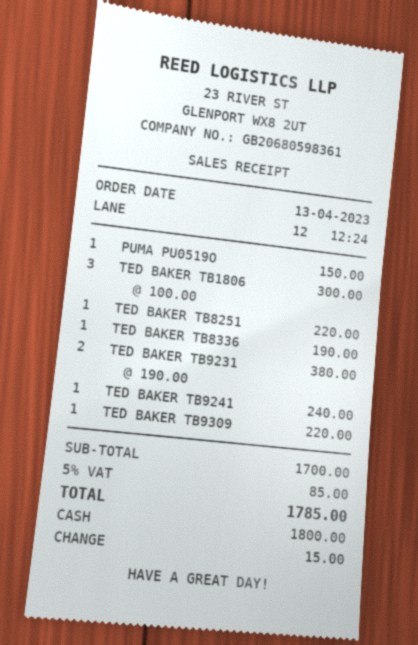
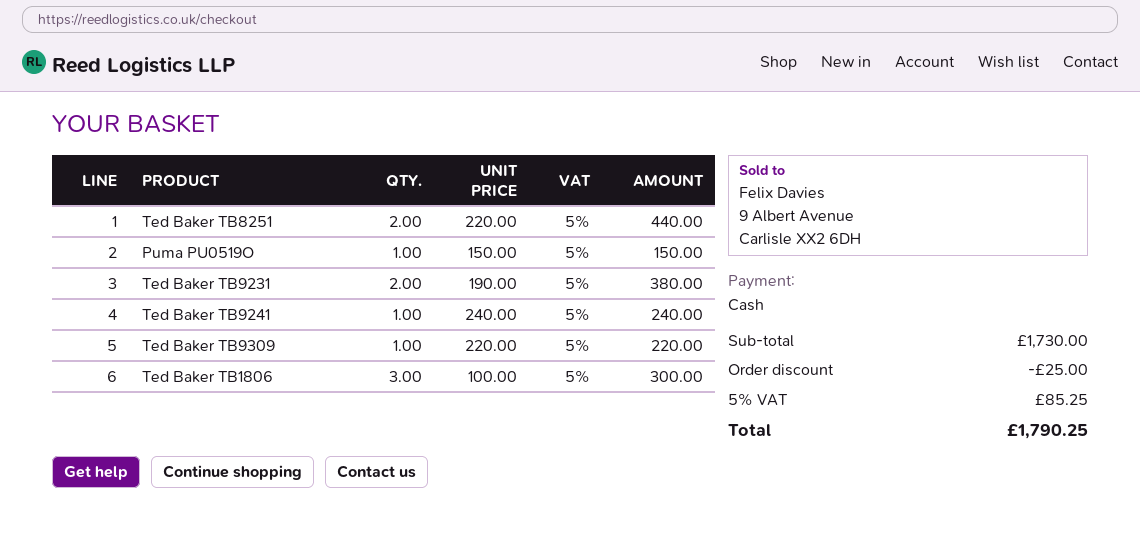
TED BAKER TB8251: 1 x 220.00 = 220.00 -> 2 x 220.00 = 440.00
TED BAKER TB8336: 1 x 190.00 = 190.00 -> none
subtotal: 1700.00 -> 1730.00
discount: none -> 25.00
tax: 5% = 85.00 -> 5% = 85.25
total: 1785.00 -> 1790.25

